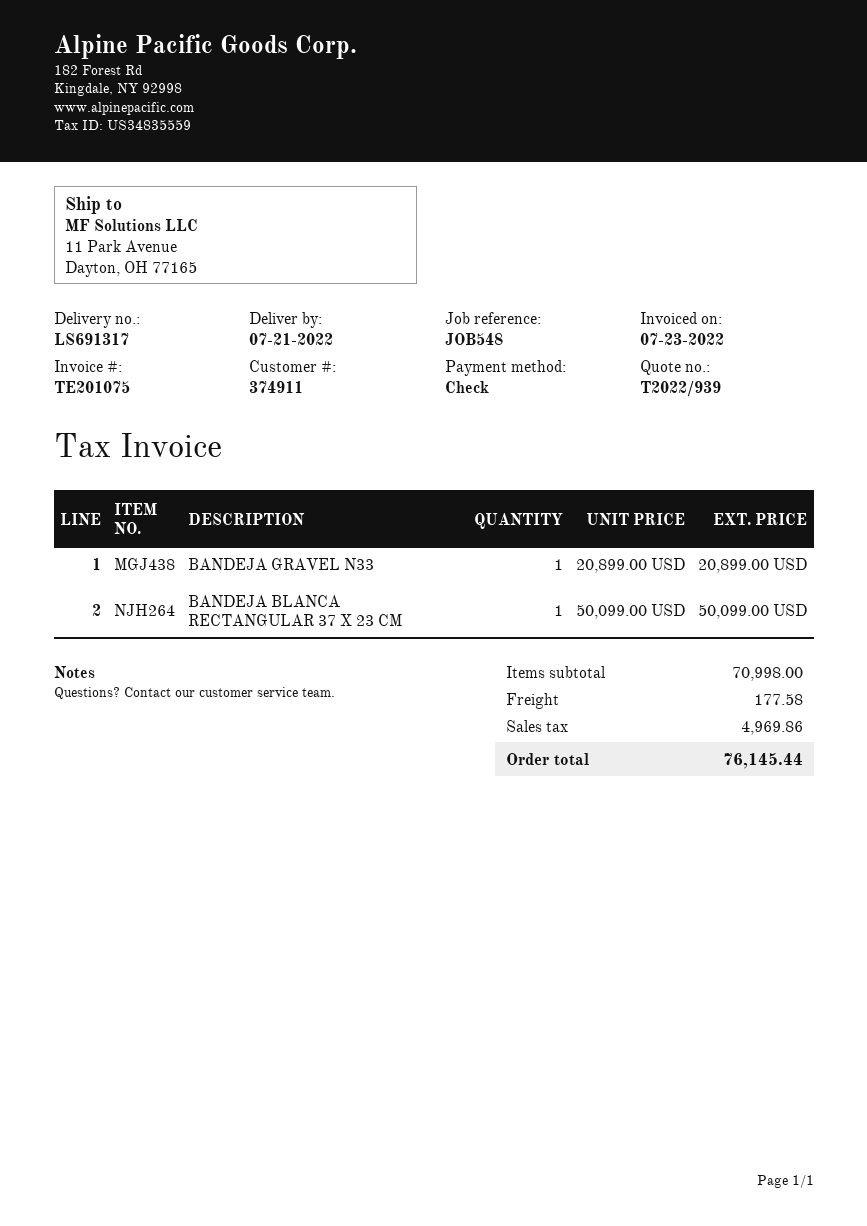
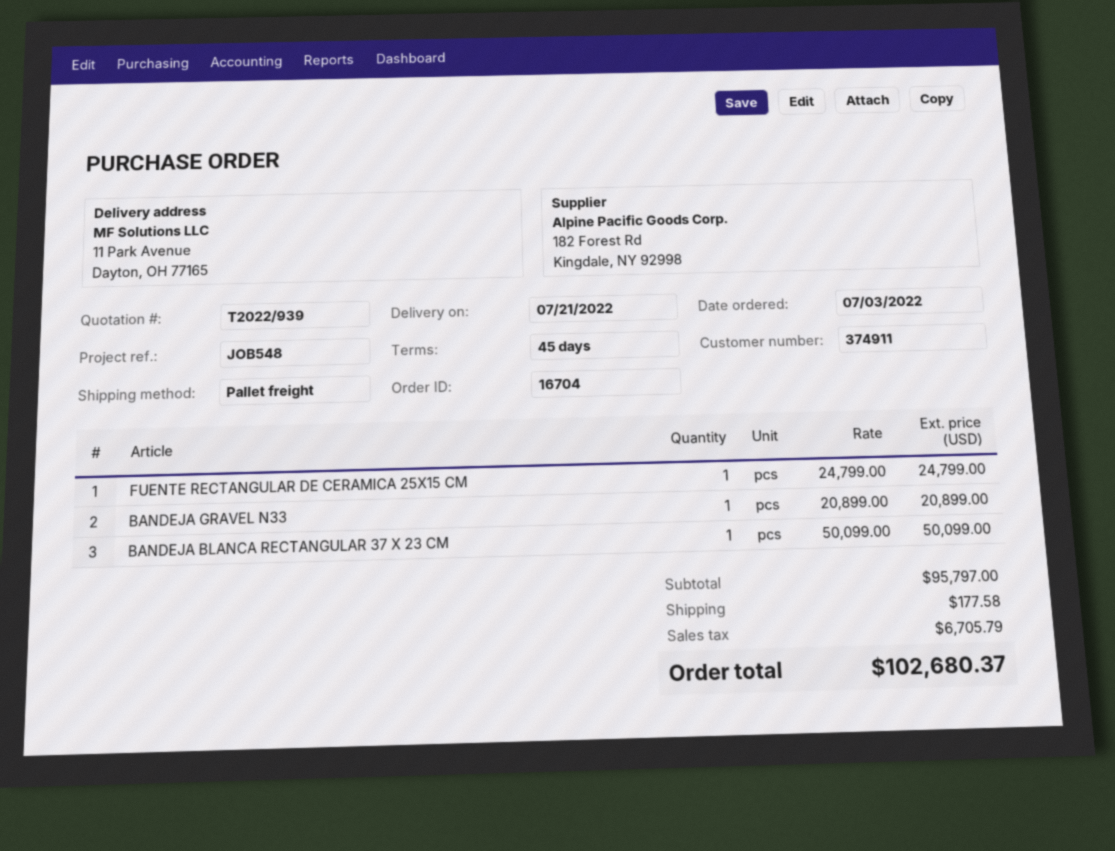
FUENTE RECTANGULAR DE CERAMICA 25X15 CM: none -> 1 x 24799.00 = 24799.00
subtotal: 70998.00 -> 95797.00
tax: 4969.86 -> 6705.79
total: 76145.44 -> 102680.37

